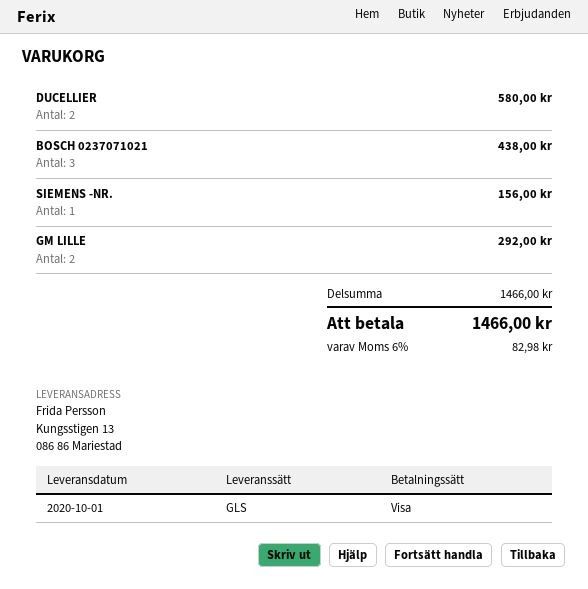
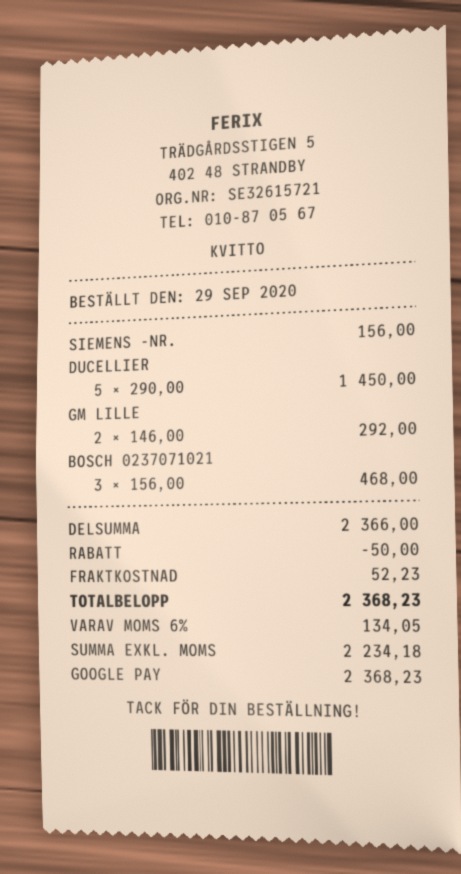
payment method: Visa -> Google Pay
DUCELLIER: 2 for 580.00 -> 5 for 1450.00
BOSCH 0237071021: 3 for 438.00 -> 3 for 468.00
subtotal: 1466.00 -> 2366.00
discount: none -> 50.00
shipping: none -> 52.23
tax: 6% = 82.98 -> 6% = 134.05
total: 1466.00 -> 2368.23

